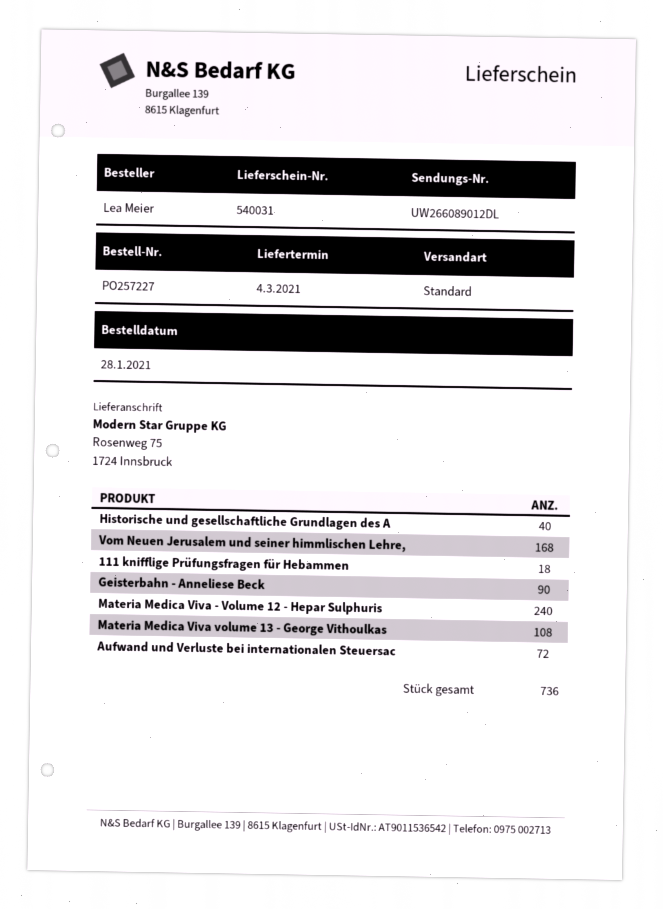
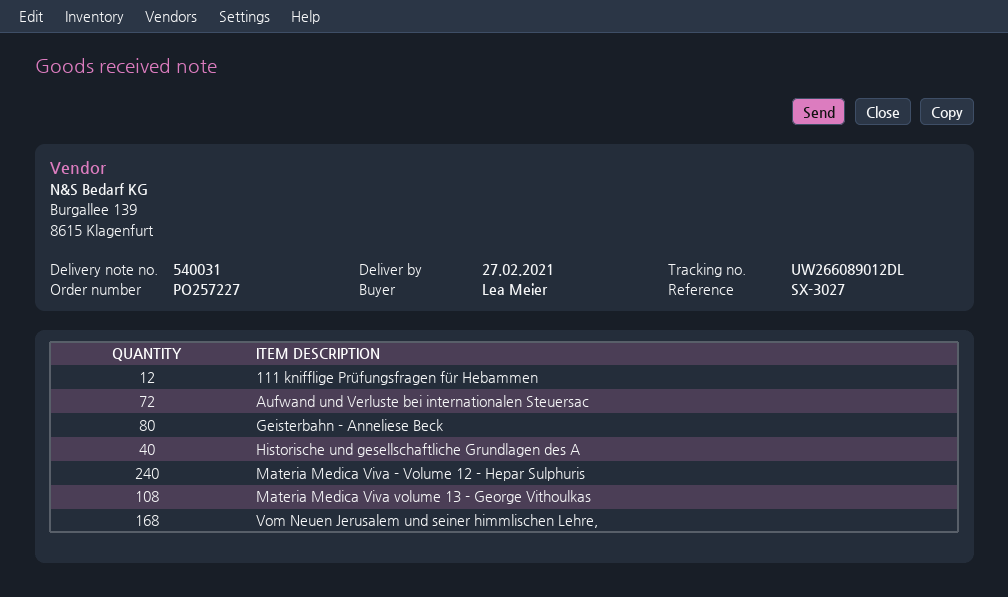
delivery date: 2021-03-04 -> 2021-02-27
111 knifflige Prüfungsfragen für Hebammen: 18 -> 12
Geisterbahn - Anneliese Beck: 90 -> 80

